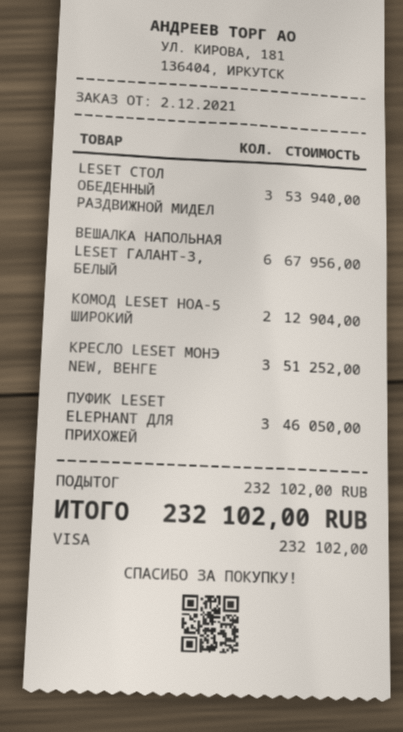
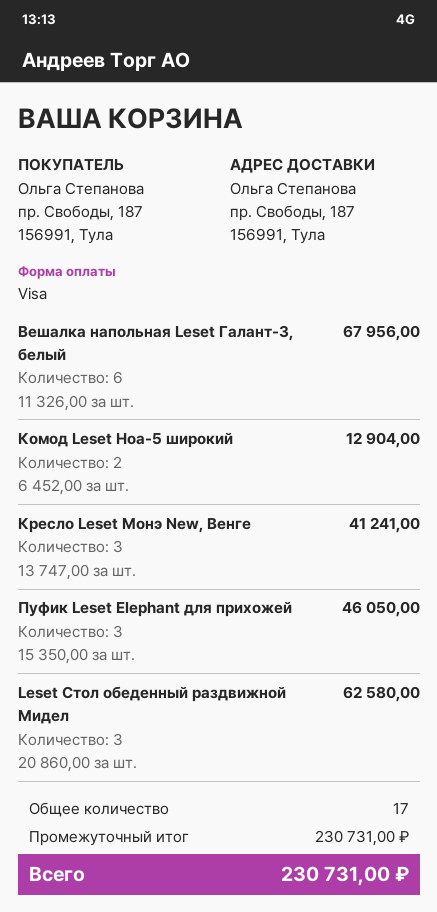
LESET СТОЛ ОБЕДЕННЫЙ РАЗДВИЖНОЙ МИДЕЛ: 3 for 53940.00 -> 3 for 62580.00
КРЕСЛО LESET МОНЭ NEW, ВЕНГЕ: 3 for 51252.00 -> 3 for 41241.00
subtotal: 232102.00 -> 230731.00
total: 232102.00 -> 230731.00

